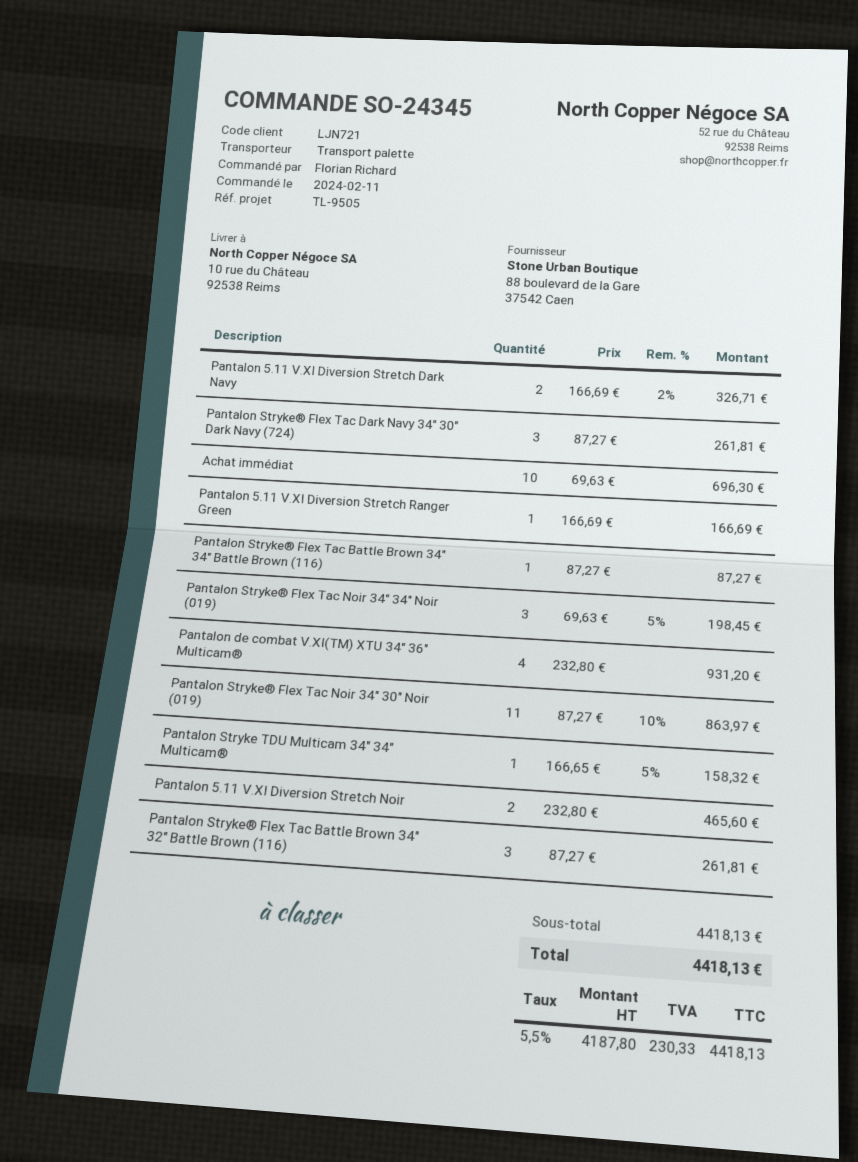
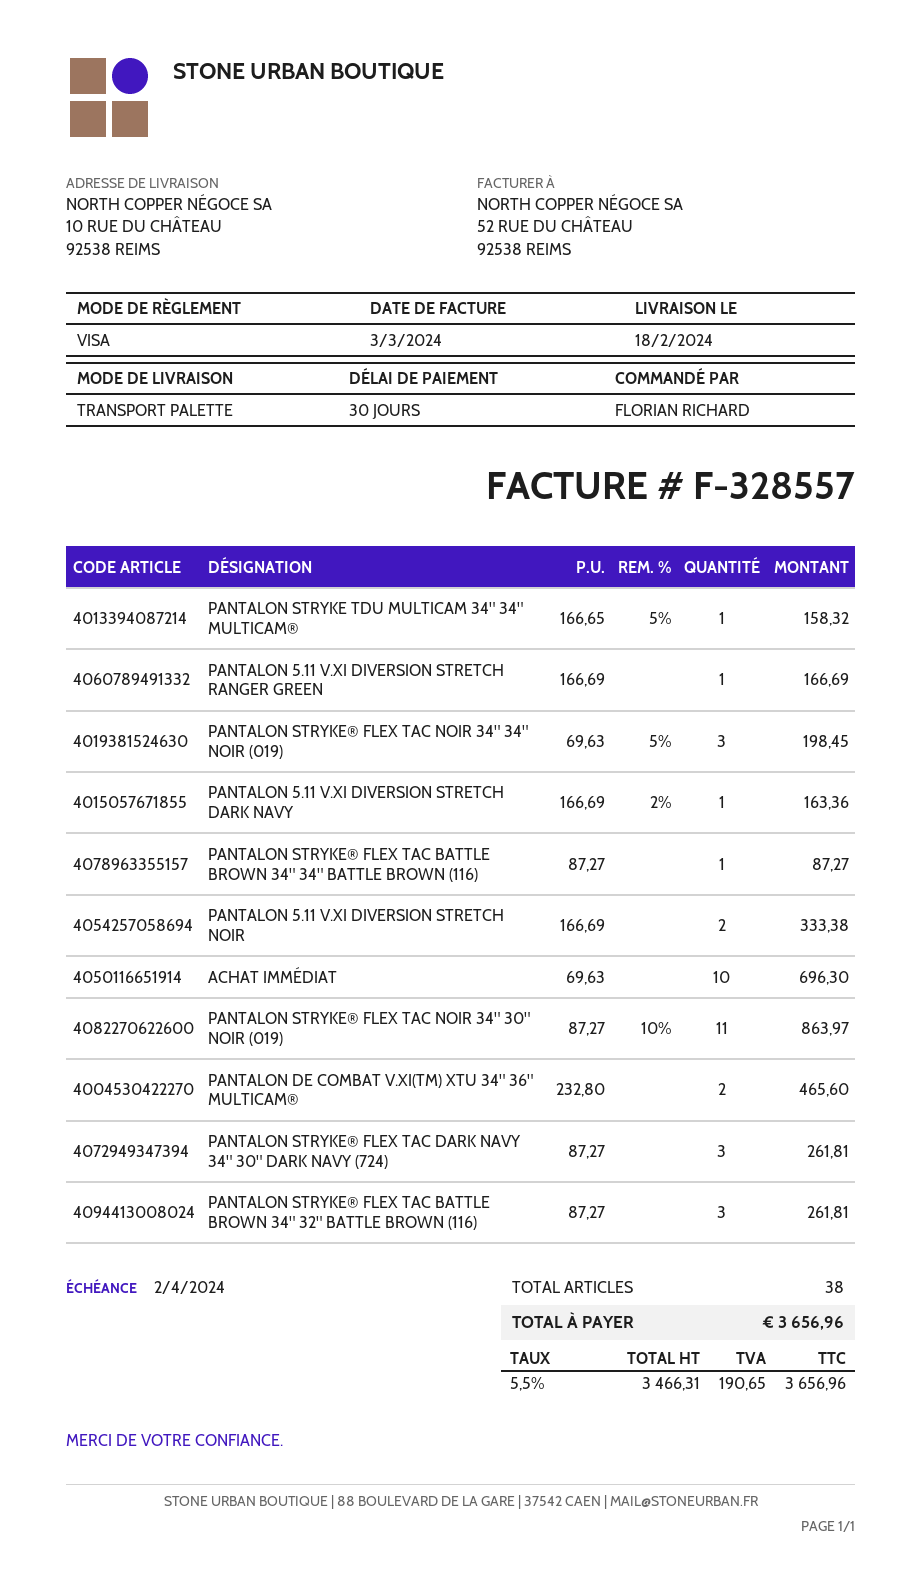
Pantalon 5.11 V.XI Diversion Stretch Dark Navy: 2 x 166.69 - 2% = 326.71 -> 1 x 166.69 - 2% = 163.36
Pantalon de combat V.XI(TM) XTU 34" 36" Multicam®: 4 x 232.80 = 931.20 -> 2 x 232.80 = 465.60
Pantalon 5.11 V.XI Diversion Stretch Noir: 2 x 232.80 = 465.60 -> 2 x 166.69 = 333.38
net: 4187.80 -> 3466.31
tax: 5.5% = 230.33 -> 5.5% = 190.65
total: 4418.13 -> 3656.96

